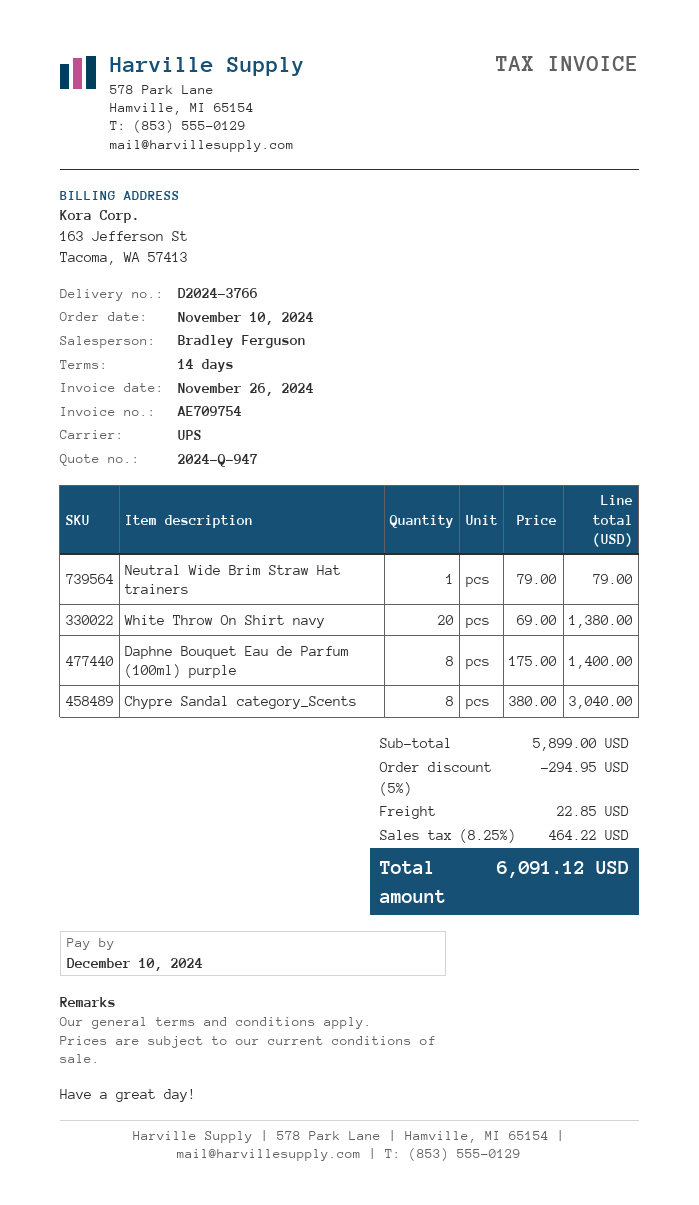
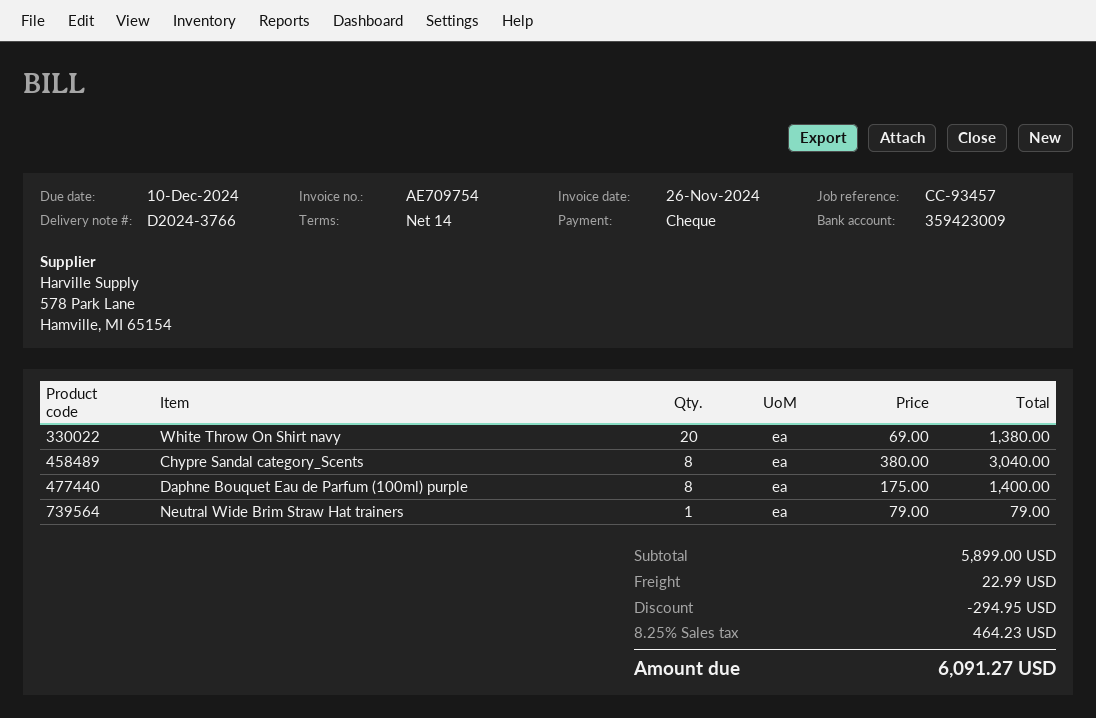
shipping: 22.85 -> 22.99
tax: 8.25% = 464.22 -> 8.25% = 464.23
total: 6091.12 -> 6091.27

